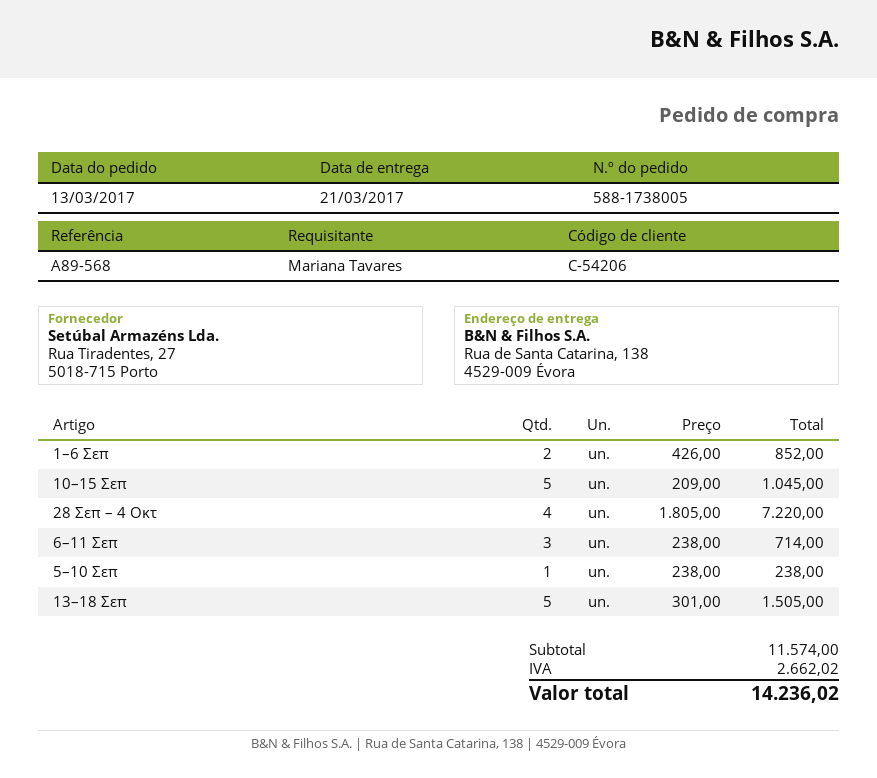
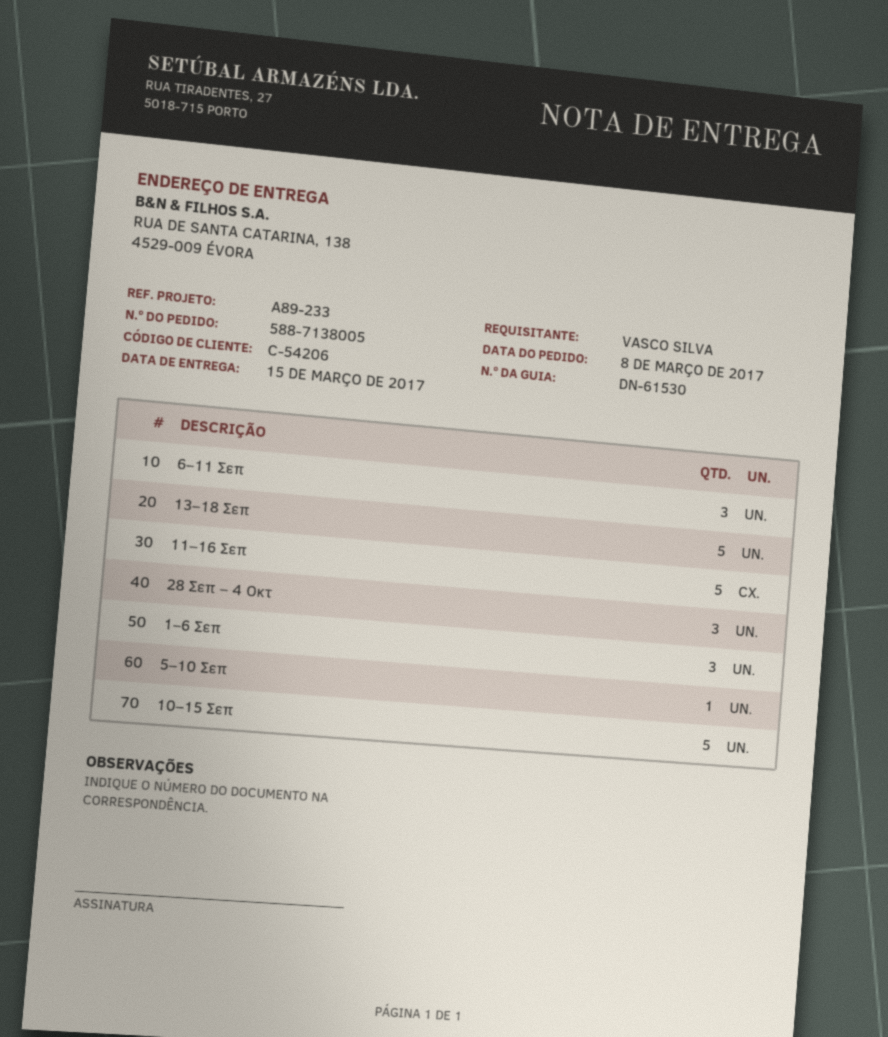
order number: 588-1738005 -> 588-7138005
order date: 2017-03-13 -> 2017-03-08
delivery date: 2017-03-21 -> 2017-03-15
reference: A89-568 -> A89-233
ordered by: Mariana Tavares -> VASCO SILVA
1–6 Σεπ: 2 -> 3
28 Σεπ – 4 Οκτ: 4 -> 3
11–16 Σεπ: none -> 5

